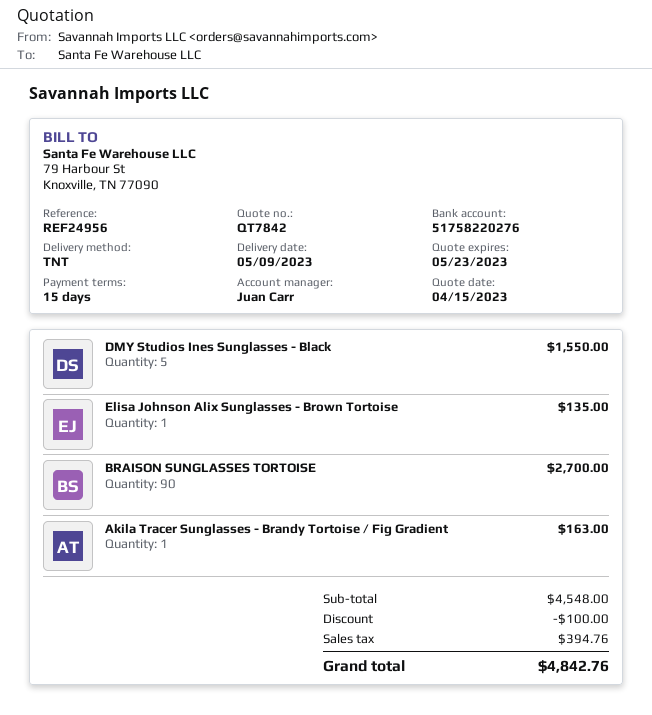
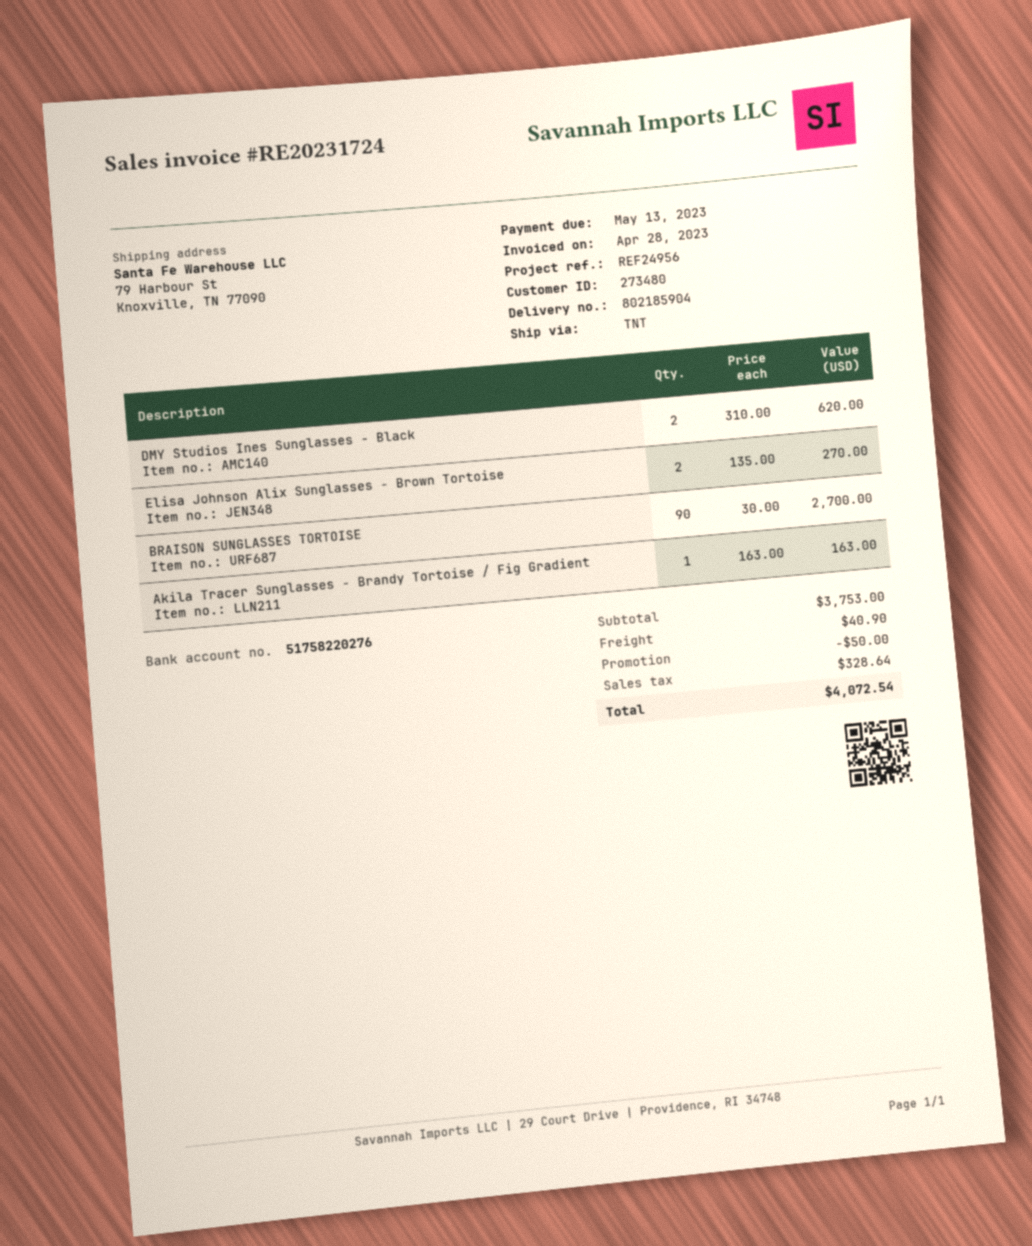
DMY Studios Ines Sunglasses - Black: 5 for 1550.00 -> 2 for 620.00
Elisa Johnson Alix Sunglasses - Brown Tortoise: 1 for 135.00 -> 2 for 270.00
subtotal: 4548.00 -> 3753.00
discount: 100.00 -> 50.00
shipping: none -> 40.90
tax: 394.76 -> 328.64
total: 4842.76 -> 4072.54

